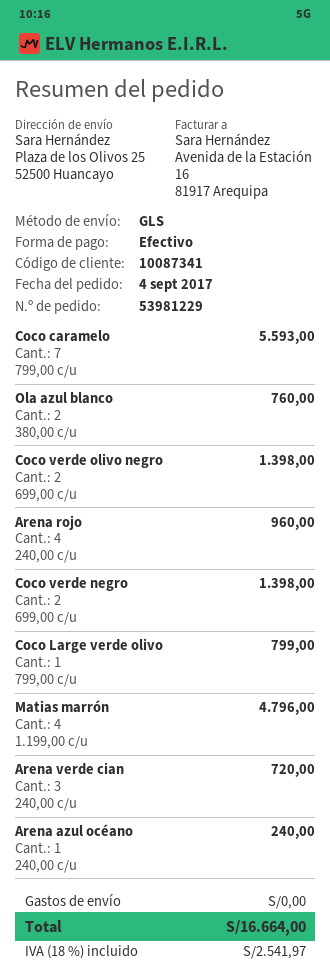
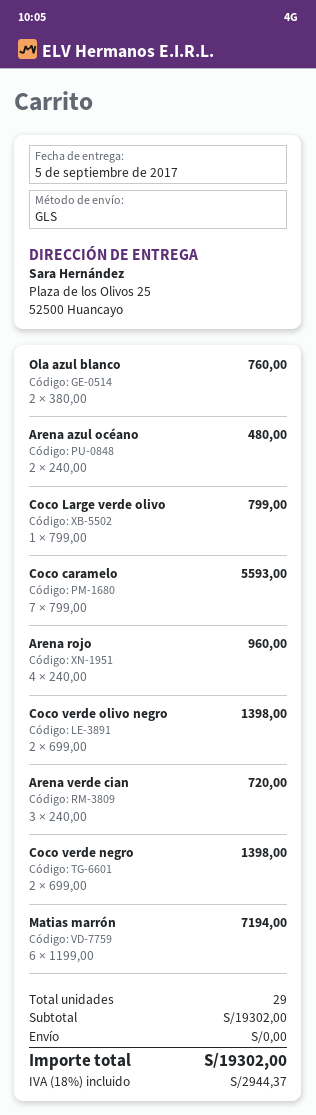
Matias marrón: 4 x 1199.00 = 4796.00 -> 6 x 1199.00 = 7194.00
Arena azul océano: 1 x 240.00 = 240.00 -> 2 x 240.00 = 480.00
tax: 18% = 2541.97 -> 18% = 2944.37
total: 16664.00 -> 19302.00

